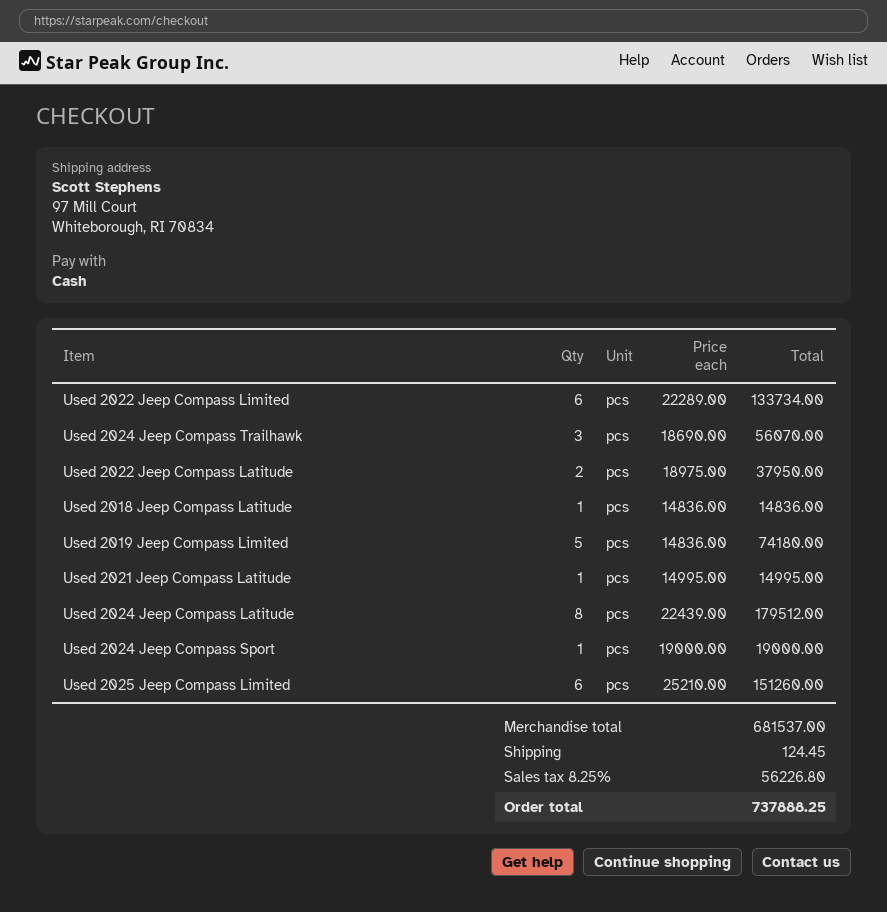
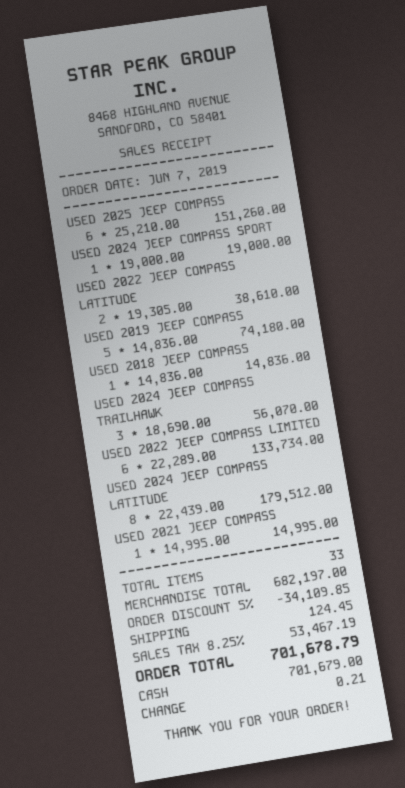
Used 2022 Jeep Compass Latitude: 2 x 18975.00 = 37950.00 -> 2 x 19305.00 = 38610.00
subtotal: 681537.00 -> 682197.00
discount: none -> 5% = 34109.85
tax: 8.25% = 56226.80 -> 8.25% = 53467.19
total: 737888.25 -> 701678.79

